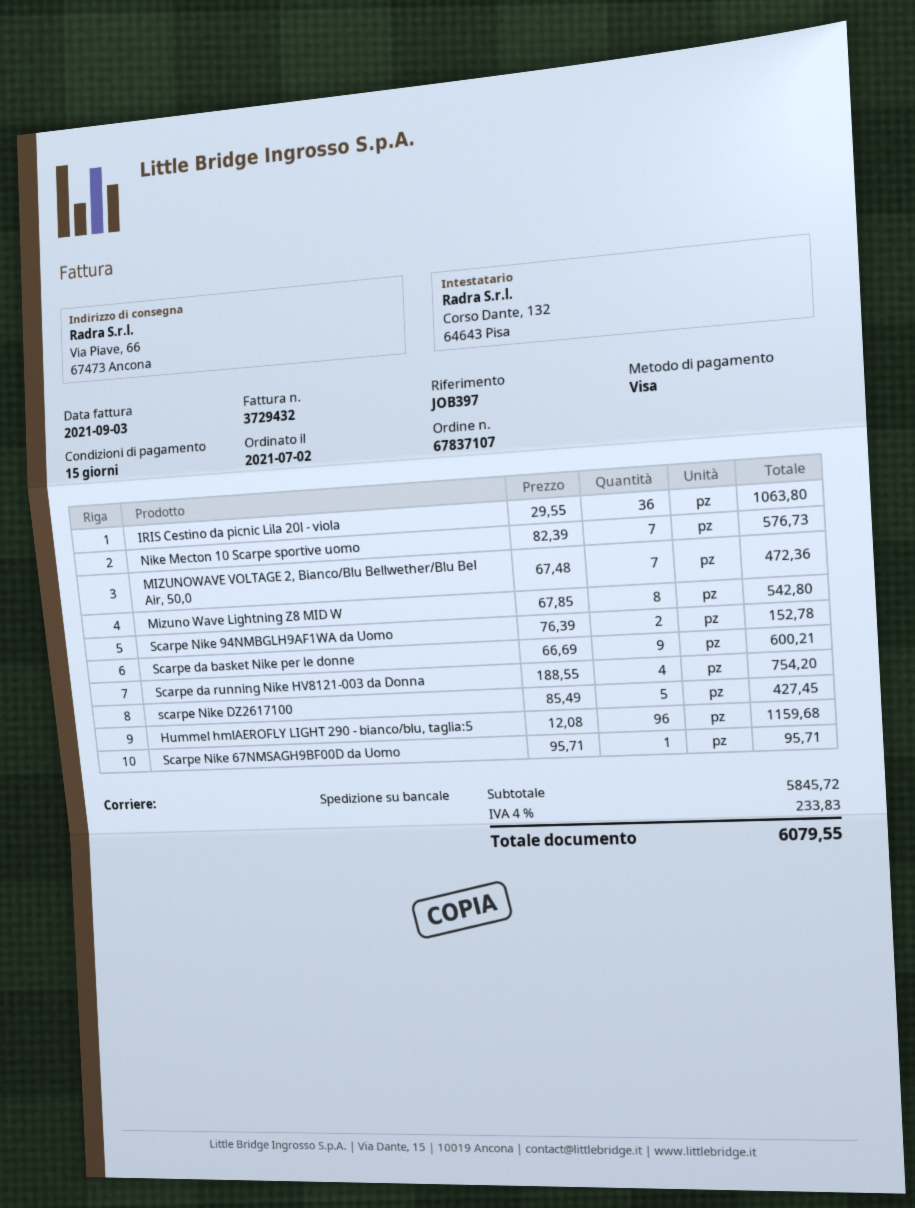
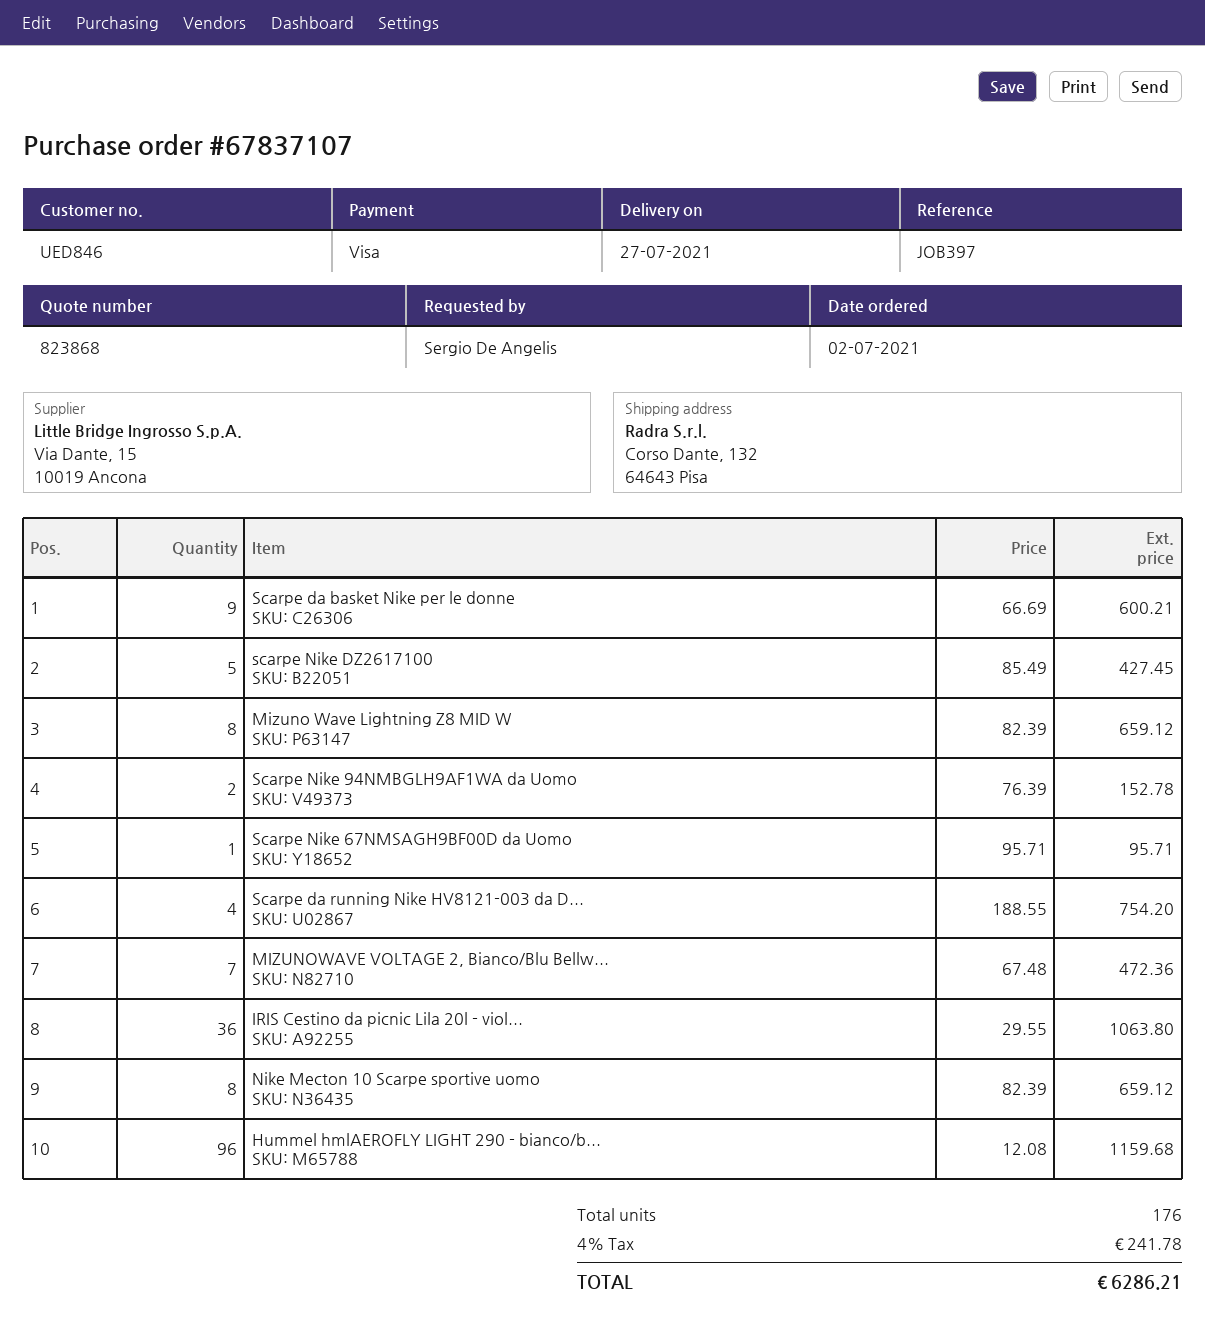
ship to: Via Piave, 66, 67473 Ancona -> Corso Dante, 132, 64643 Pisa
Nike Mecton 10 Scarpe sportive uomo: 7 x 82.39 = 576.73 -> 8 x 82.39 = 659.12
Mizuno Wave Lightning Z8 MID W: 8 x 67.85 = 542.80 -> 8 x 82.39 = 659.12
tax: 4% = 233.83 -> 4% = 241.78
total: 6079.55 -> 6286.21

